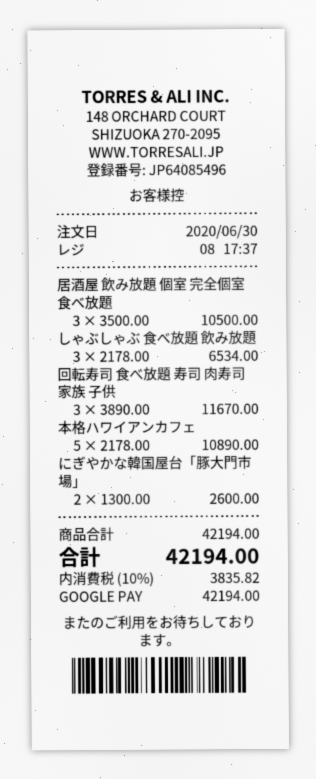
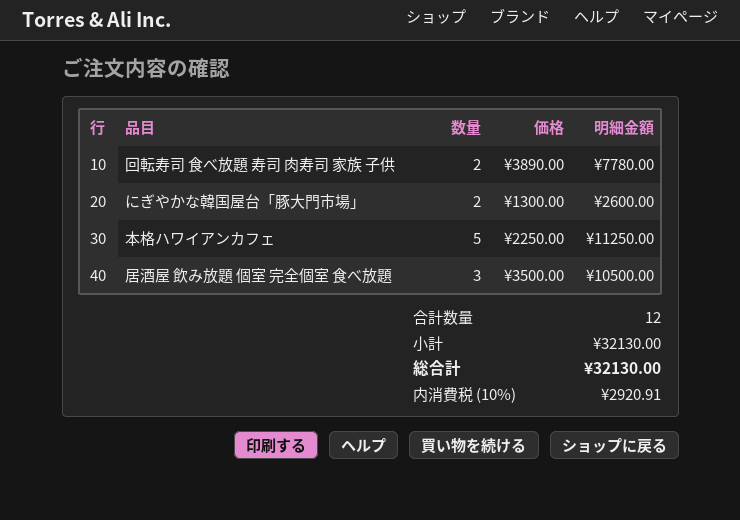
しゃぶしゃぶ 食べ放題 飲み放題: 3 x 2178.00 = 6534.00 -> none
回転寿司 食べ放題 寿司 肉寿司 家族 子供: 3 x 3890.00 = 11670.00 -> 2 x 3890.00 = 7780.00
本格ハワイアンカフェ: 5 x 2178.00 = 10890.00 -> 5 x 2250.00 = 11250.00
subtotal: 42194.00 -> 32130.00
tax: 10% = 3835.82 -> 10% = 2920.91
total: 42194.00 -> 32130.00

